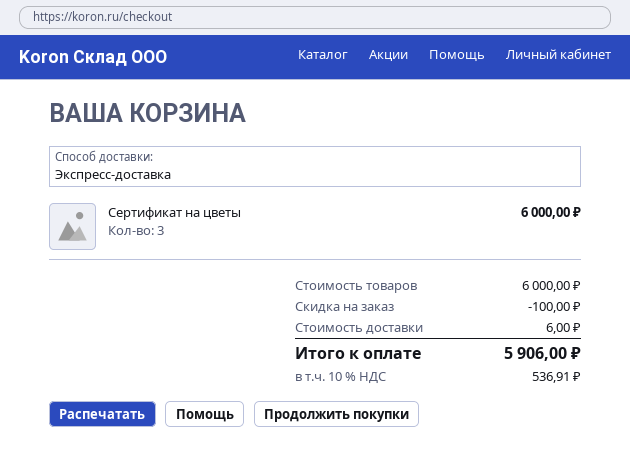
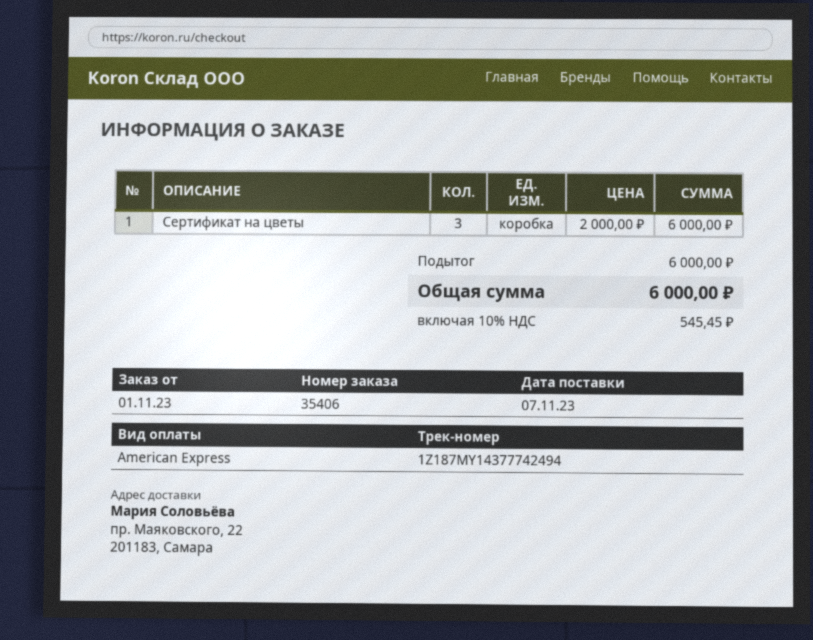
discount: 100.00 -> none
shipping: 6.00 -> none
tax: 10% = 536.91 -> 10% = 545.45
total: 5906.00 -> 6000.00

